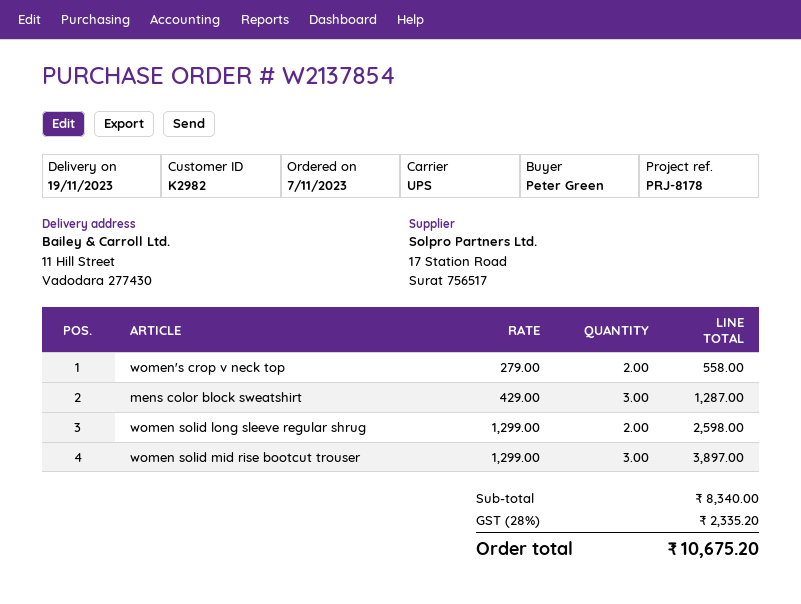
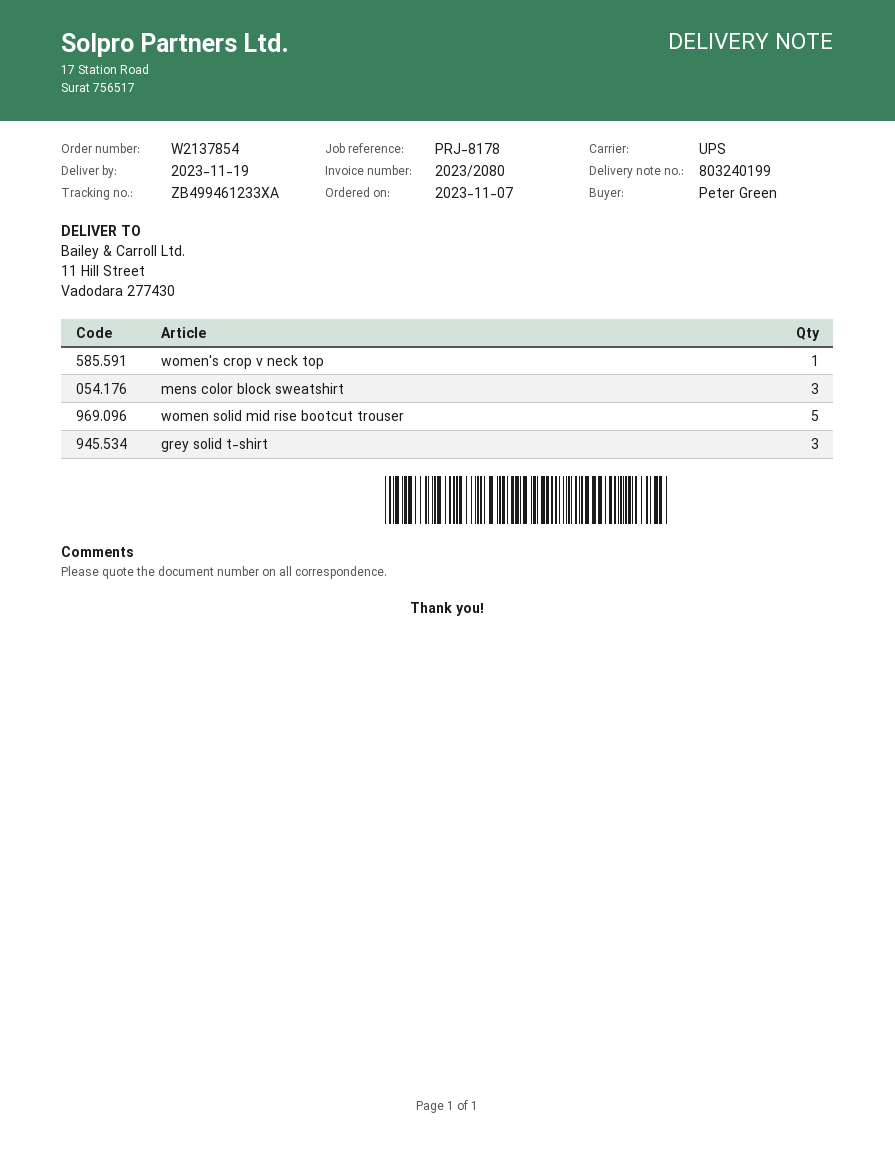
women's crop v neck top: 2 -> 1
women solid long sleeve regular shrug: 2 -> none
women solid mid rise bootcut trouser: 3 -> 5
grey solid t-shirt: none -> 3

